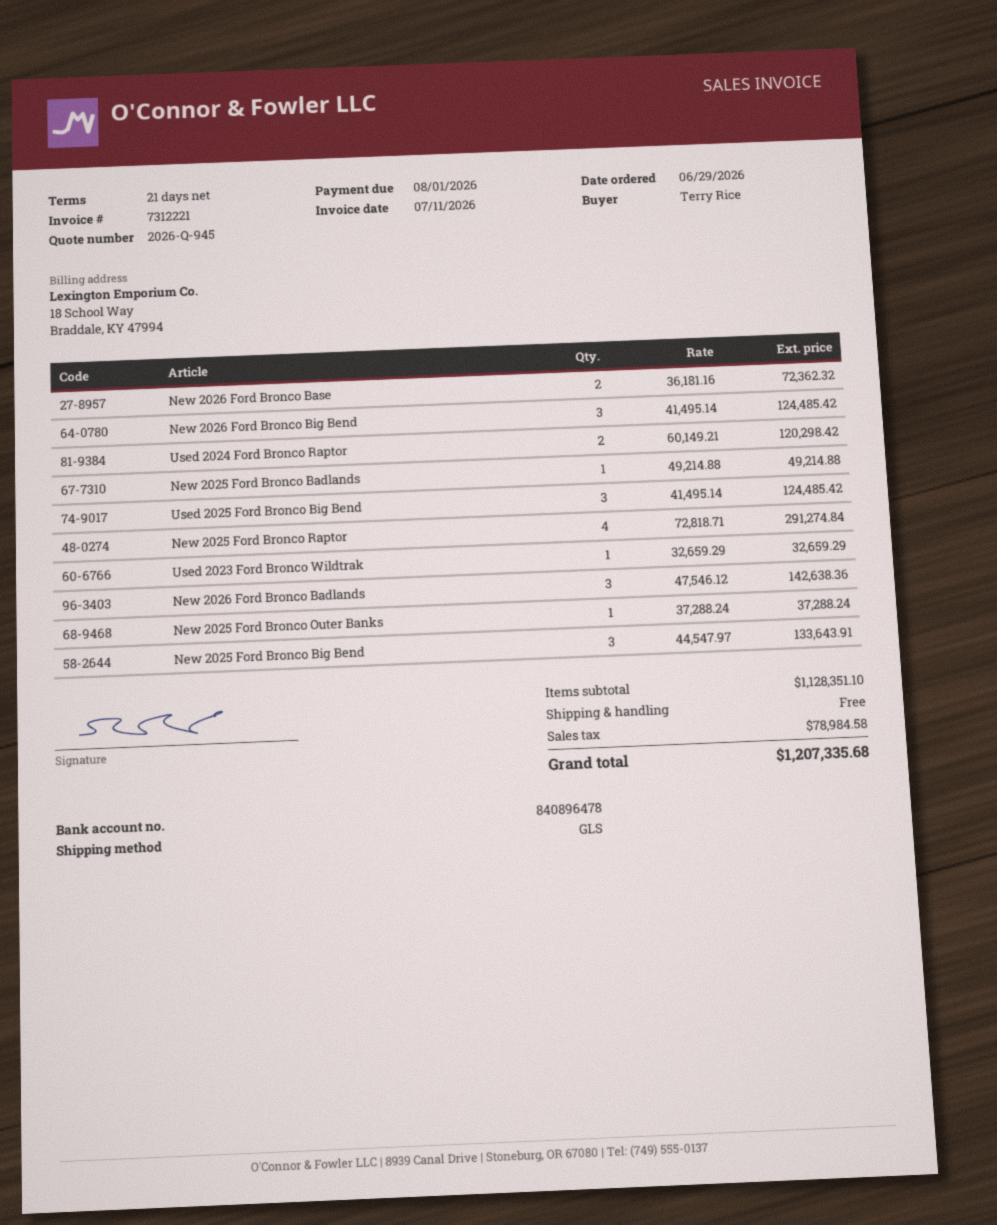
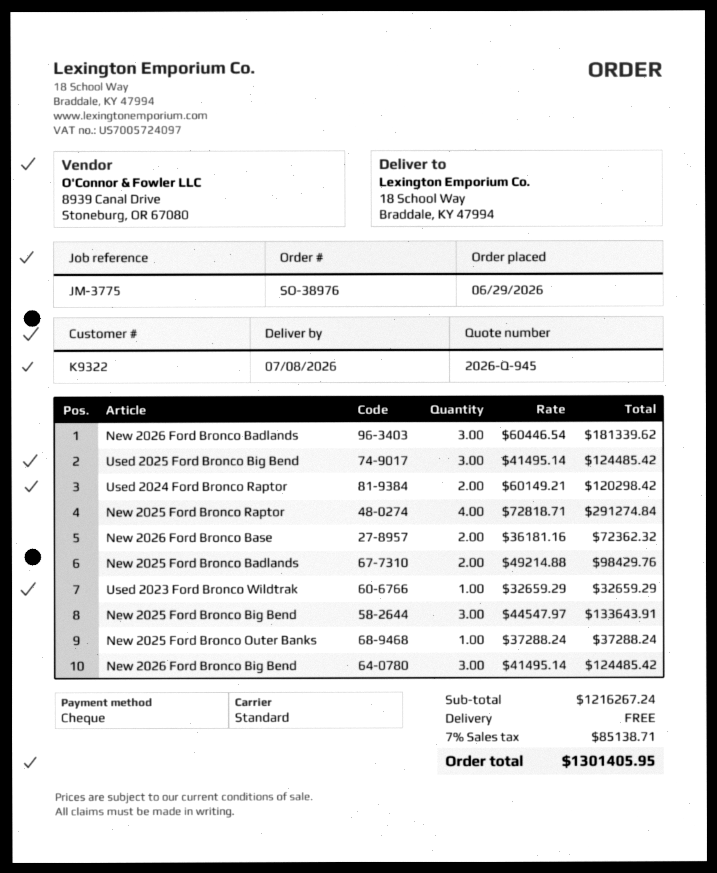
shipping method: GLS -> standard
New 2025 Ford Bronco Badlands: 1 x 49214.88 = 49214.88 -> 2 x 49214.88 = 98429.76
New 2026 Ford Bronco Badlands: 3 x 47546.12 = 142638.36 -> 3 x 60446.54 = 181339.62
subtotal: 1128351.10 -> 1216267.24
tax: 78984.58 -> 85138.71
total: 1207335.68 -> 1301405.95

